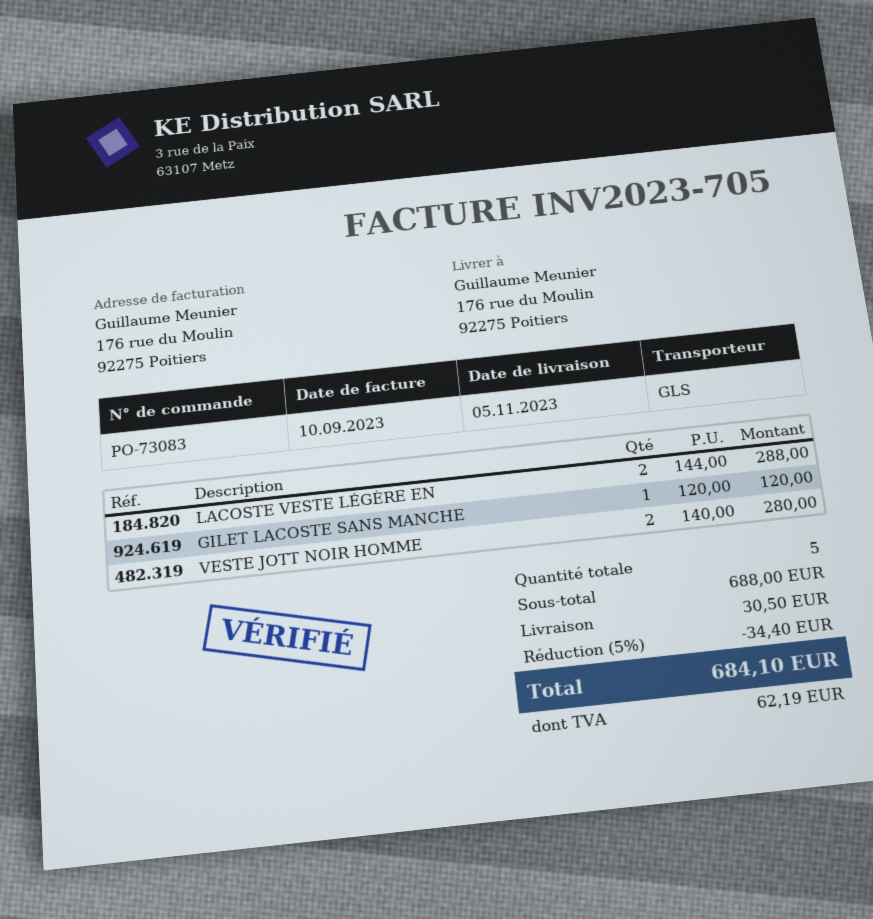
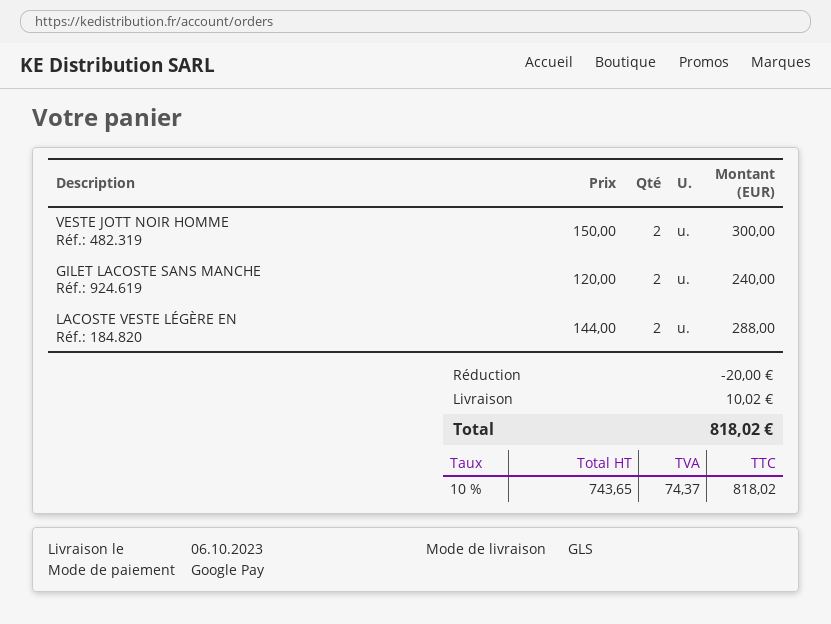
delivery date: 2023-11-05 -> 2023-10-06
GILET LACOSTE SANS MANCHE: 1 x 120.00 = 120.00 -> 2 x 120.00 = 240.00
VESTE JOTT NOIR HOMME: 2 x 140.00 = 280.00 -> 2 x 150.00 = 300.00
discount: 34.40 -> 20.00
shipping: 30.50 -> 10.02
tax: 62.19 -> 74.37
total: 684.10 -> 818.02

